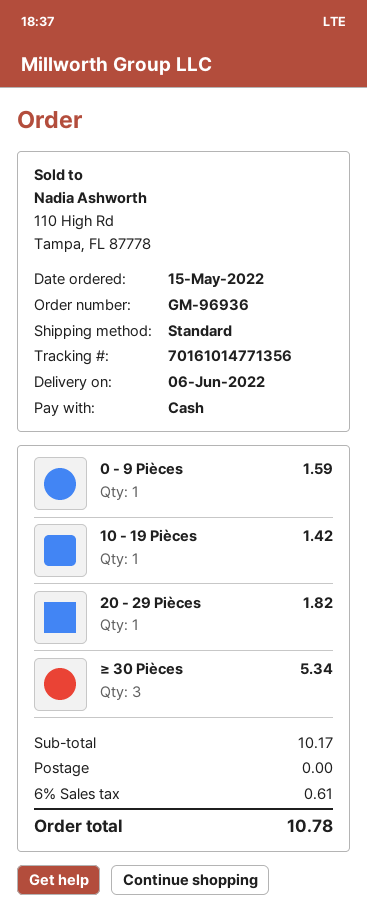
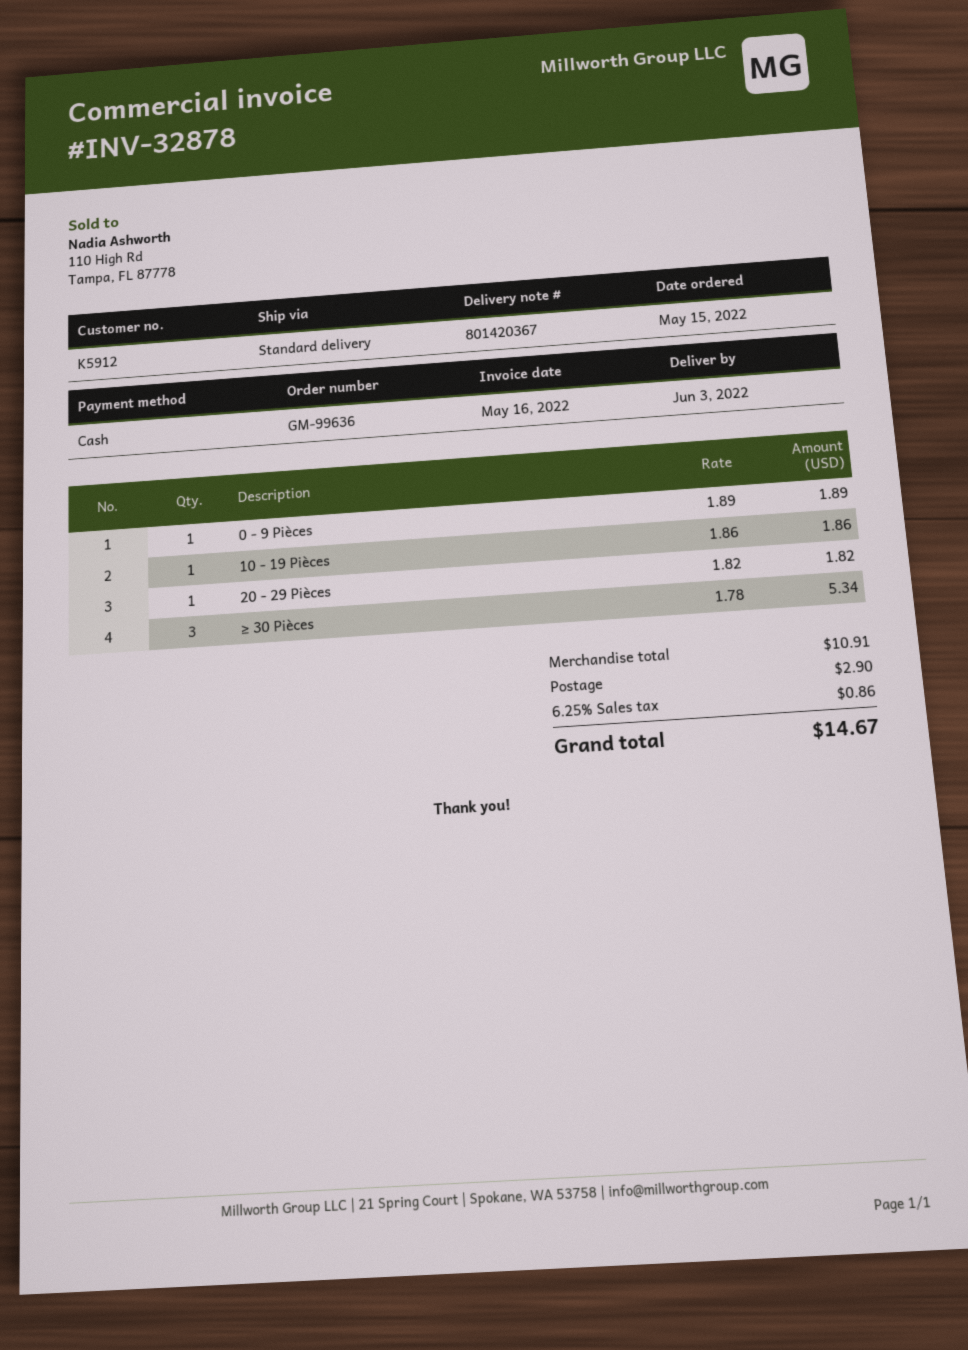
order number: GM-96936 -> GM-99636
delivery date: 2022-06-06 -> 2022-06-03
0 - 9 Pièces: 1 for 1.59 -> 1 for 1.89
10 - 19 Pièces: 1 for 1.42 -> 1 for 1.86
subtotal: 10.17 -> 10.91
shipping: 0.00 -> 2.90
tax: 6% = 0.61 -> 6.25% = 0.86
total: 10.78 -> 14.67

